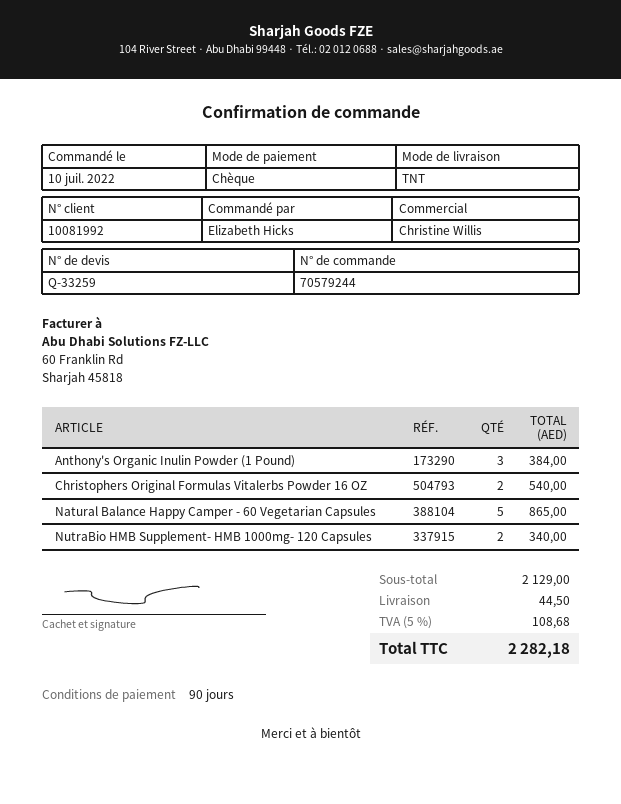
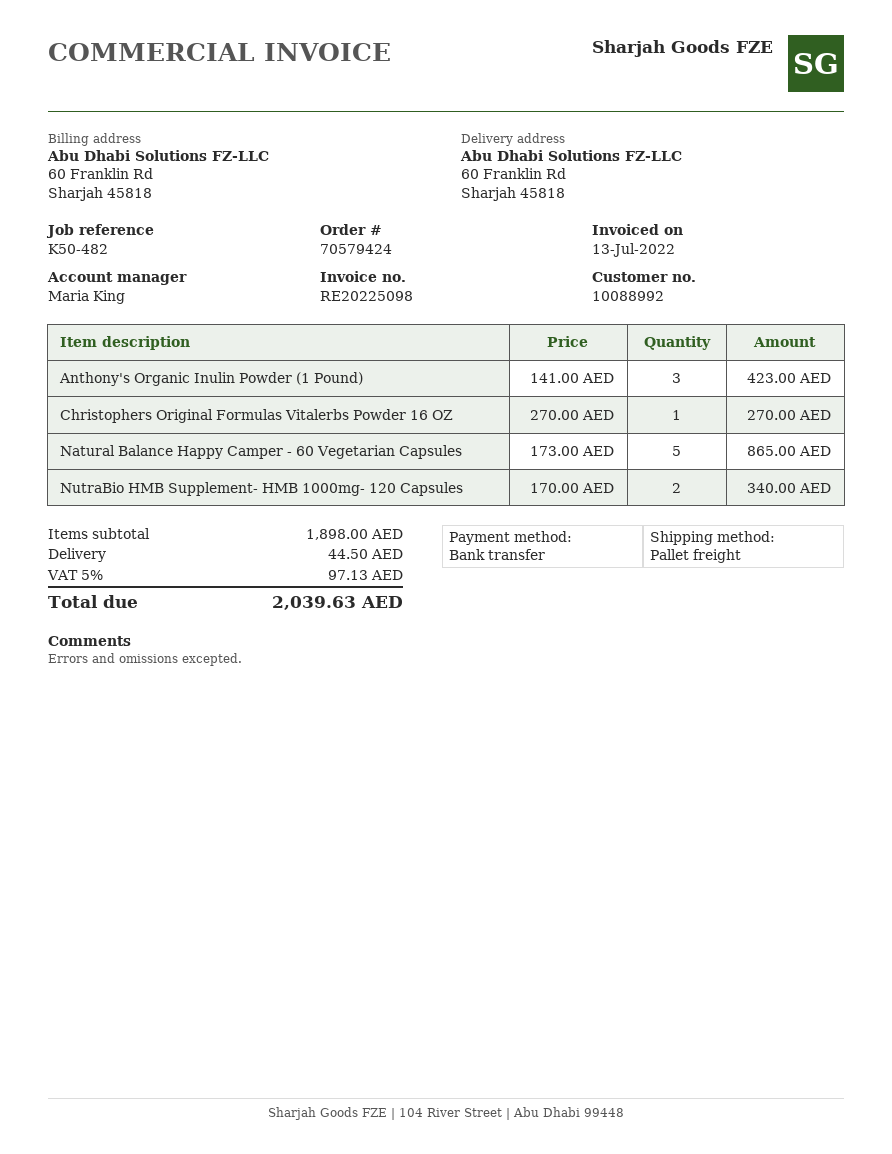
order number: 70579244 -> 70579424
customer number: 10081992 -> 10088992
sales rep: Christine Willis -> Maria King
payment method: cheque -> bank transfer
shipping method: TNT -> pallet freight
Anthony's Organic Inulin Powder (1 Pound): 3 for 384.00 -> 3 for 423.00
Christophers Original Formulas Vitalerbs Powder 16 OZ: 2 for 540.00 -> 1 for 270.00
subtotal: 2129.00 -> 1898.00
tax: 5% = 108.68 -> 5% = 97.13
total: 2282.18 -> 2039.63

